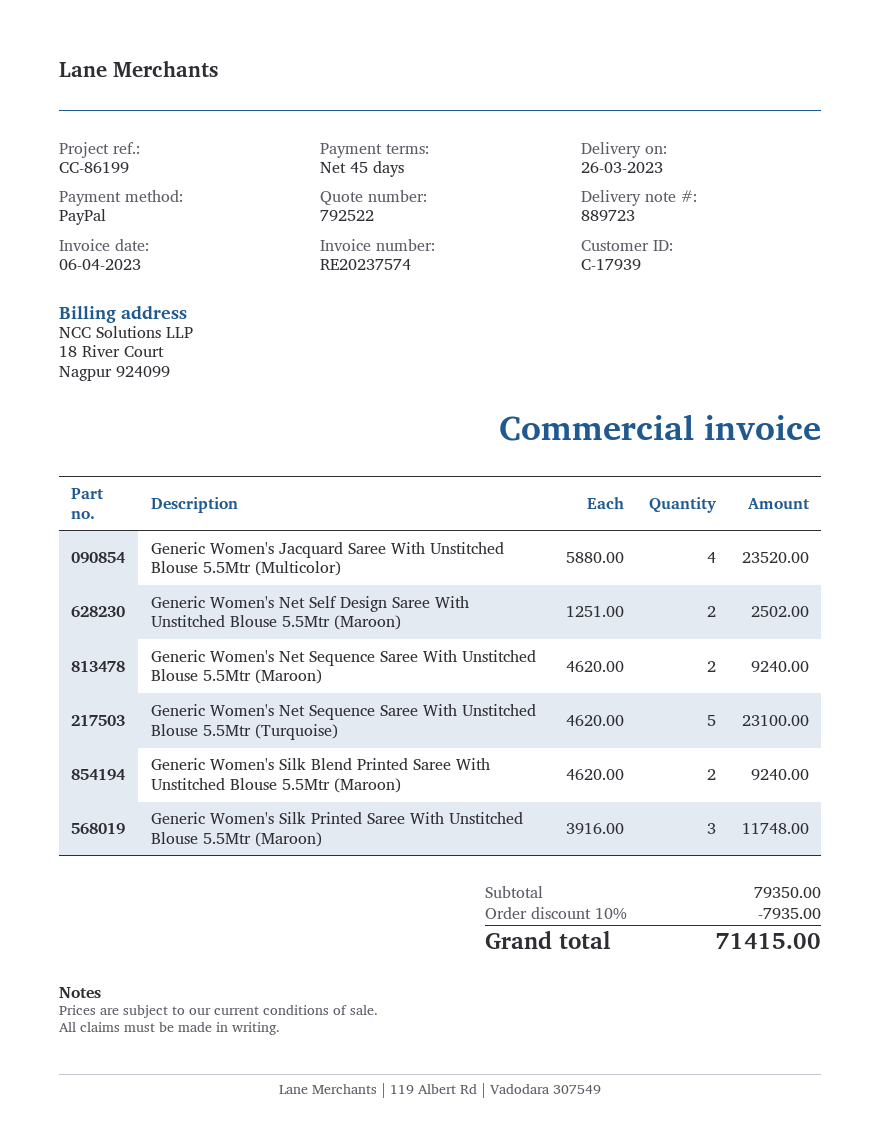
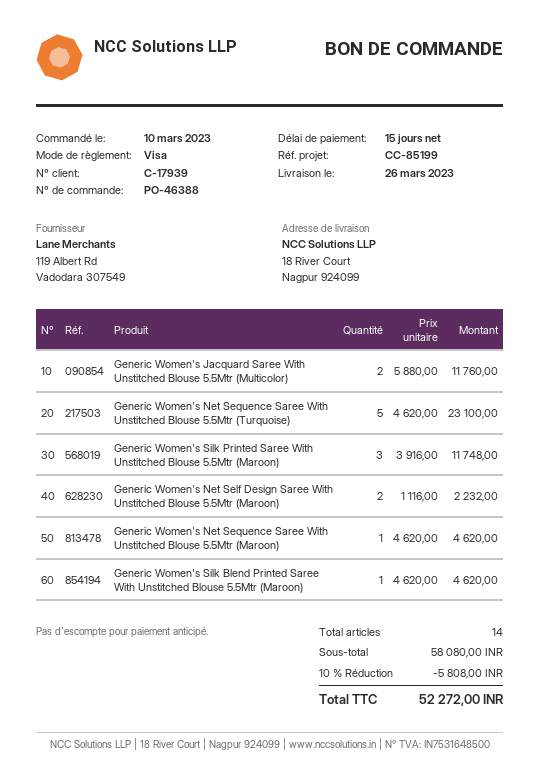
payment terms: 45 days -> 15 days
reference: CC-86199 -> CC-85199
payment method: PayPal -> Visa
Generic Women's Jacquard Saree With Unstitched Blouse 5.5Mtr (Multicolor): 4 x 5880.00 = 23520.00 -> 2 x 5880.00 = 11760.00
Generic Women's Net Self Design Saree With Unstitched Blouse 5.5Mtr (Maroon): 2 x 1251.00 = 2502.00 -> 2 x 1116.00 = 2232.00
Generic Women's Net Sequence Saree With Unstitched Blouse 5.5Mtr (Maroon): 2 x 4620.00 = 9240.00 -> 1 x 4620.00 = 4620.00
Generic Women's Silk Blend Printed Saree With Unstitched Blouse 5.5Mtr (Maroon): 2 x 4620.00 = 9240.00 -> 1 x 4620.00 = 4620.00
subtotal: 79350.00 -> 58080.00
discount: 10% = 7935.00 -> 10% = 5808.00
total: 71415.00 -> 52272.00

